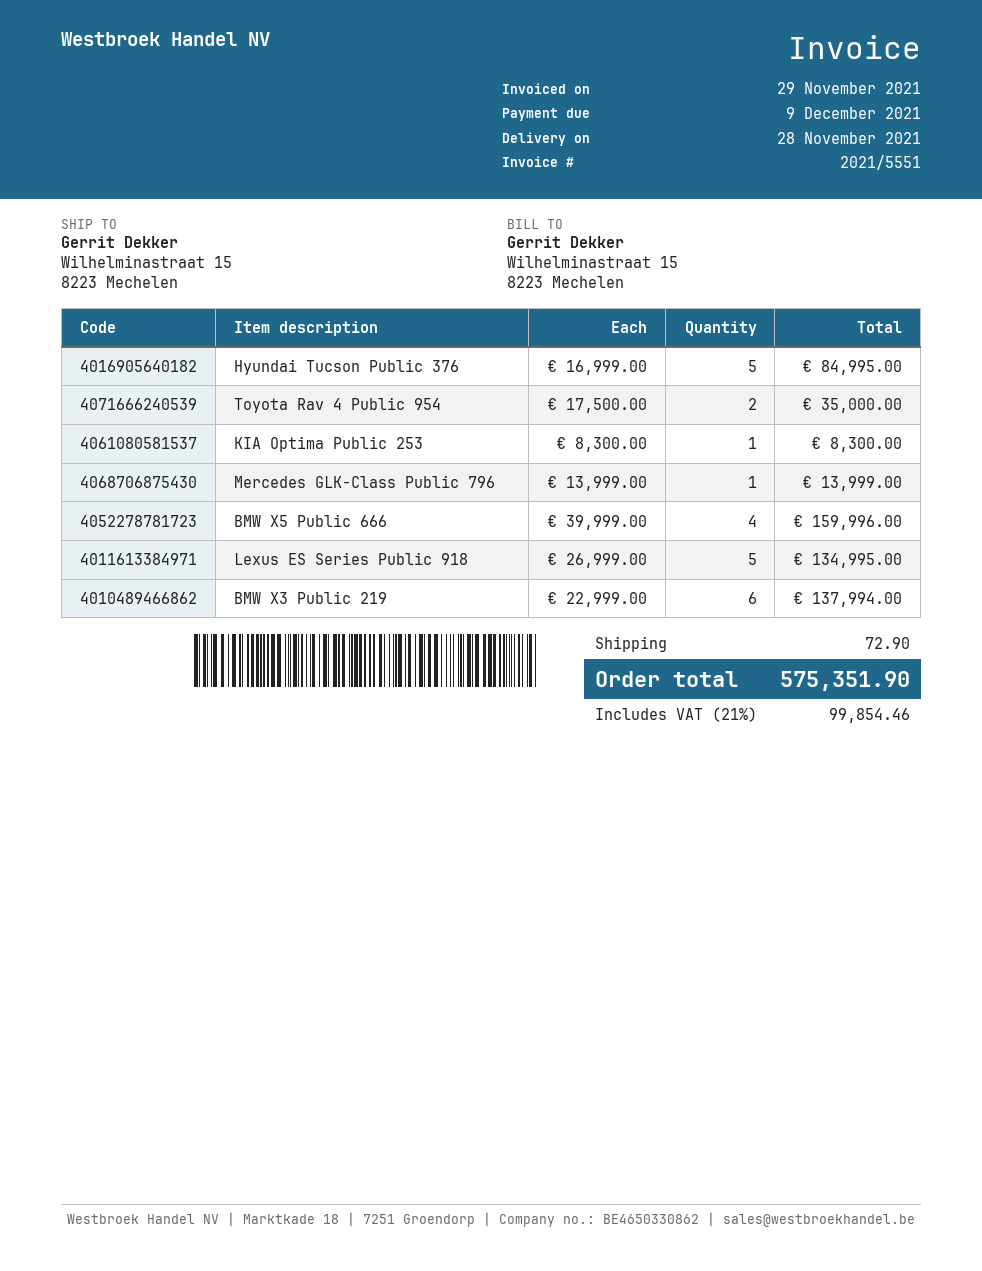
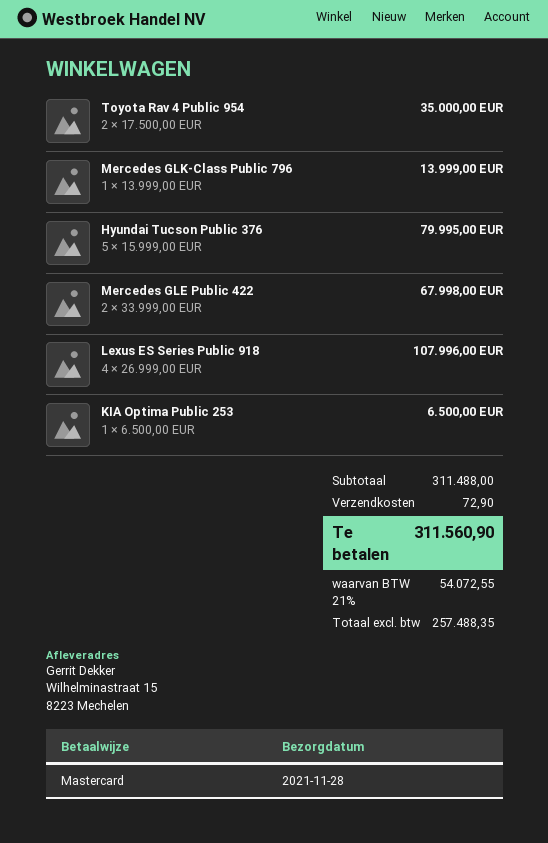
Hyundai Tucson Public 376: 5 x 16999.00 = 84995.00 -> 5 x 15999.00 = 79995.00
KIA Optima Public 253: 1 x 8300.00 = 8300.00 -> 1 x 6500.00 = 6500.00
BMW X5 Public 666: 4 x 39999.00 = 159996.00 -> none
Lexus ES Series Public 918: 5 x 26999.00 = 134995.00 -> 4 x 26999.00 = 107996.00
BMW X3 Public 219: 6 x 22999.00 = 137994.00 -> none
Mercedes GLE Public 422: none -> 2 x 33999.00 = 67998.00
tax: 21% = 99854.46 -> 21% = 54072.55
total: 575351.90 -> 311560.90

